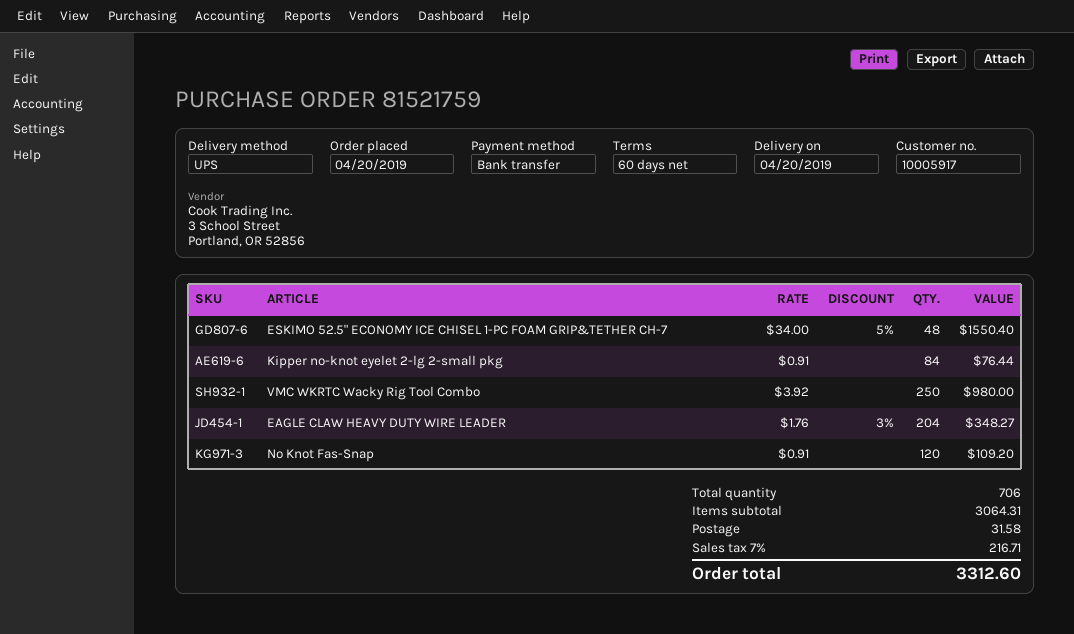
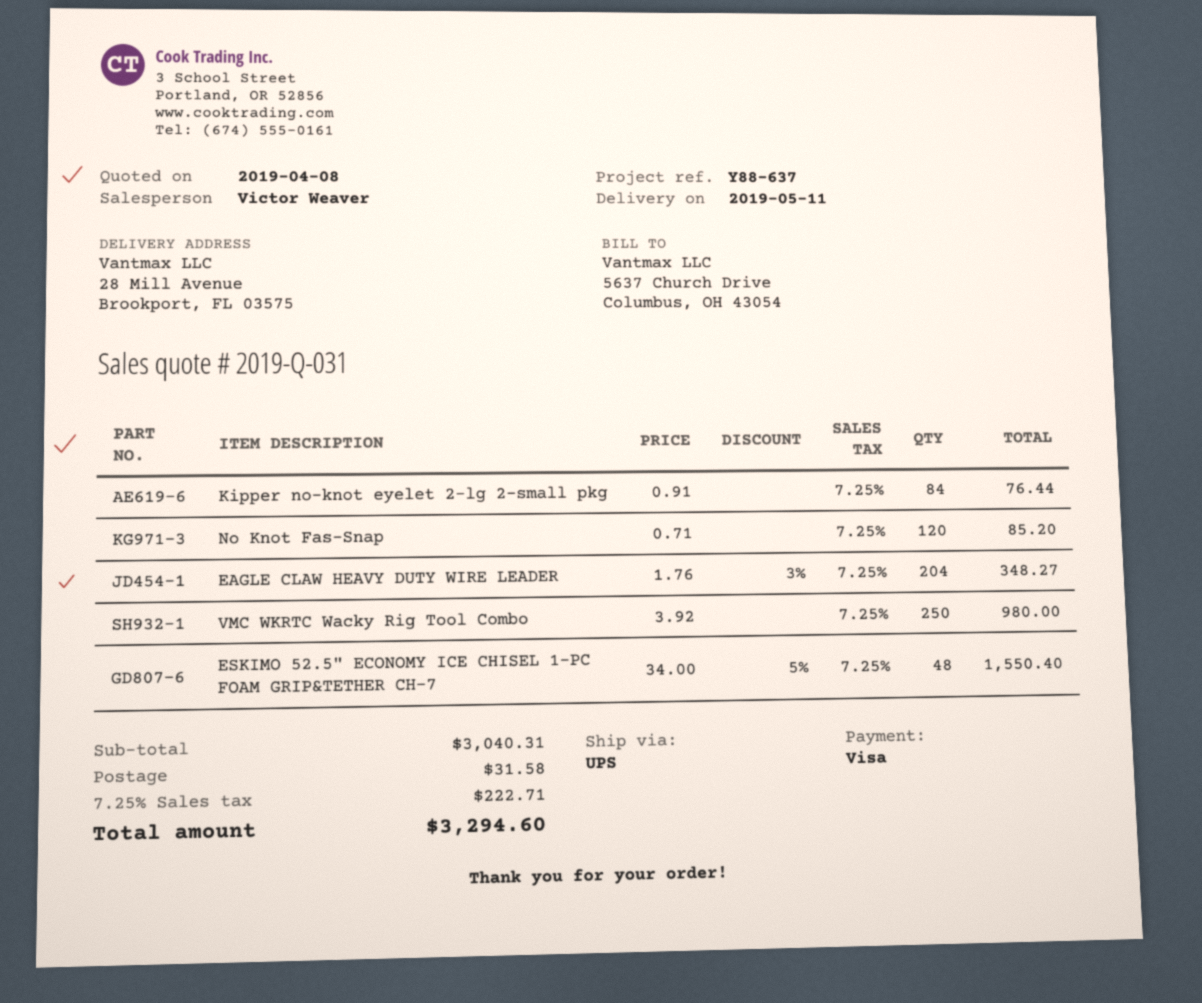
delivery date: 2019-04-20 -> 2019-05-11
payment method: bank transfer -> Visa
No Knot Fas-Snap: 120 x 0.91 = 109.20 -> 120 x 0.71 = 85.20
subtotal: 3064.31 -> 3040.31
tax: 7% = 216.71 -> 7.25% = 222.71
total: 3312.60 -> 3294.60

